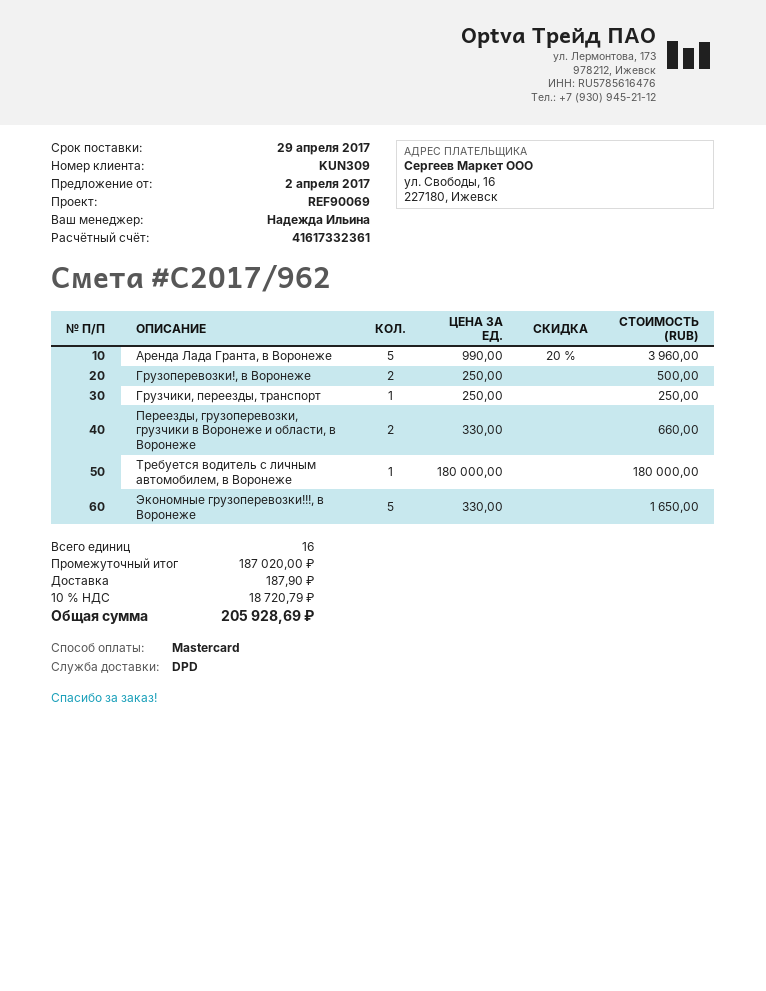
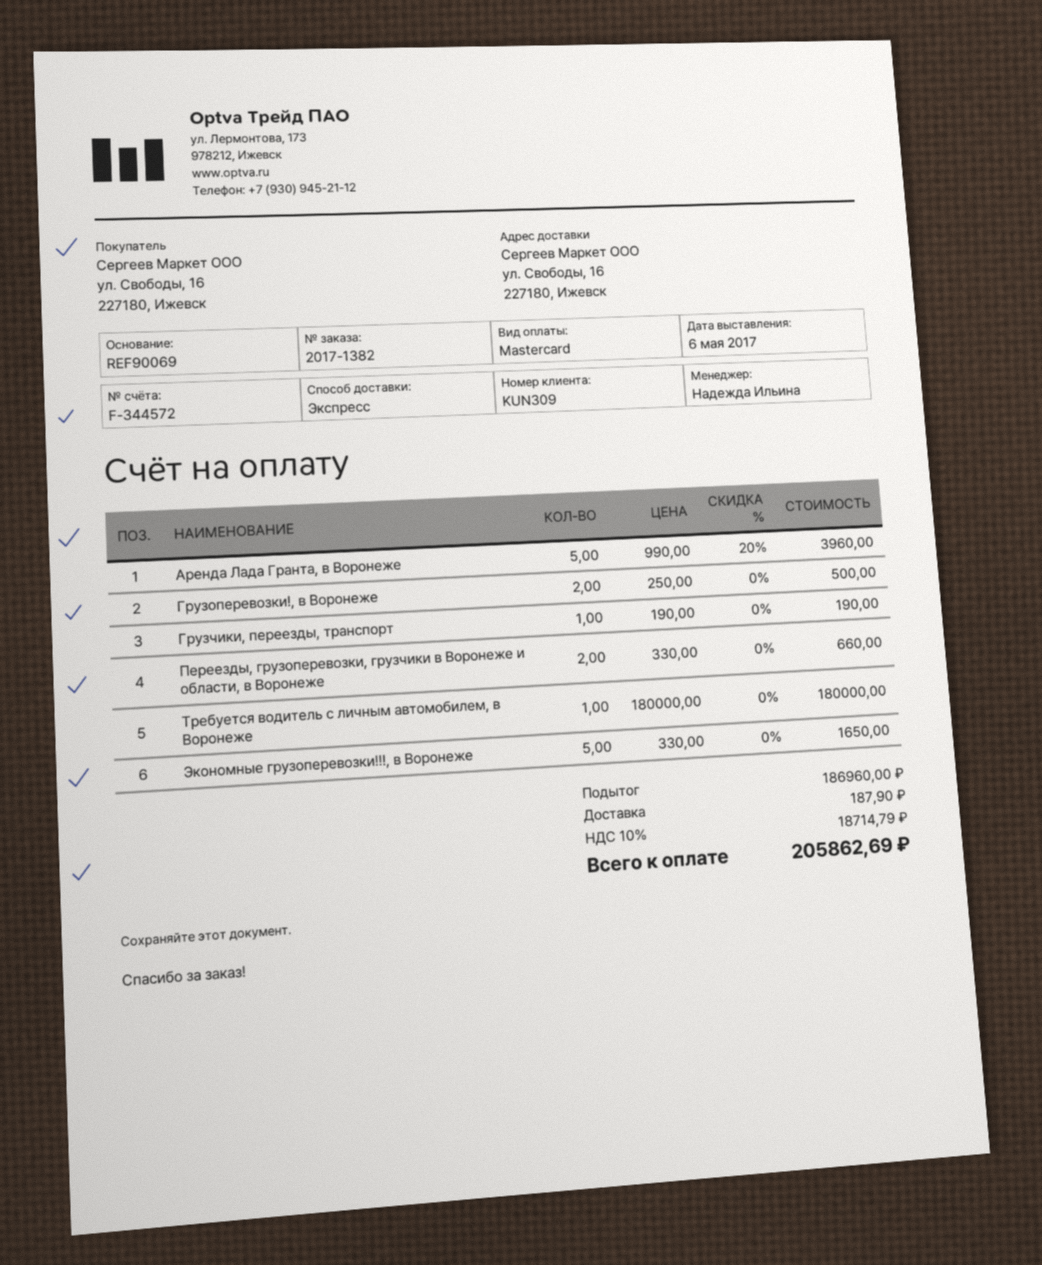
shipping method: DPD -> express
Грузчики, переезды, транспорт: 1 x 250.00 = 250.00 -> 1 x 190.00 = 190.00
subtotal: 187020.00 -> 186960.00
tax: 10% = 18720.79 -> 10% = 18714.79
total: 205928.69 -> 205862.69

